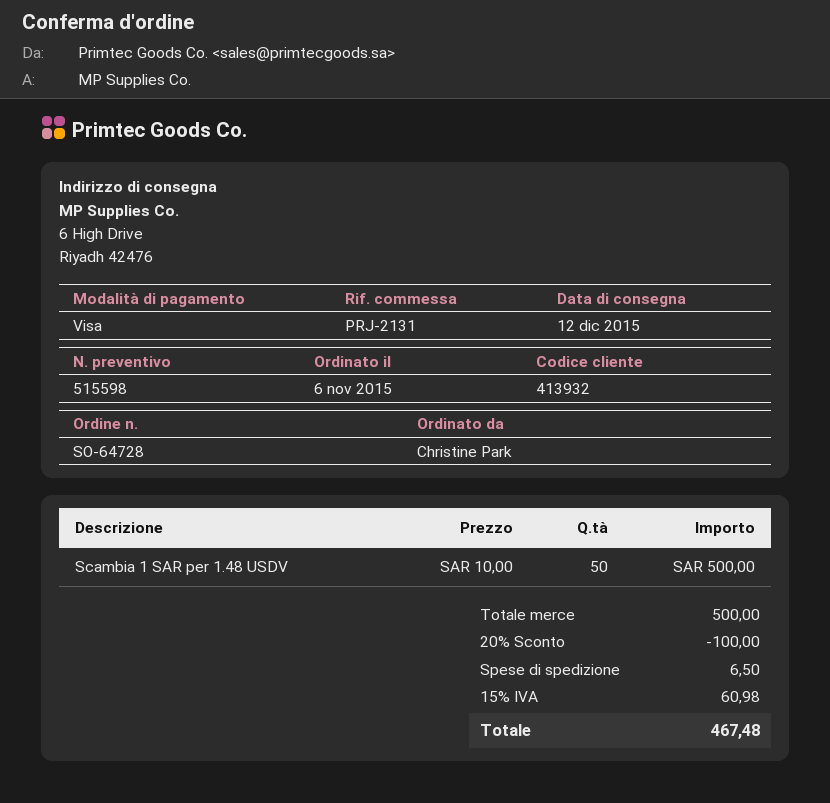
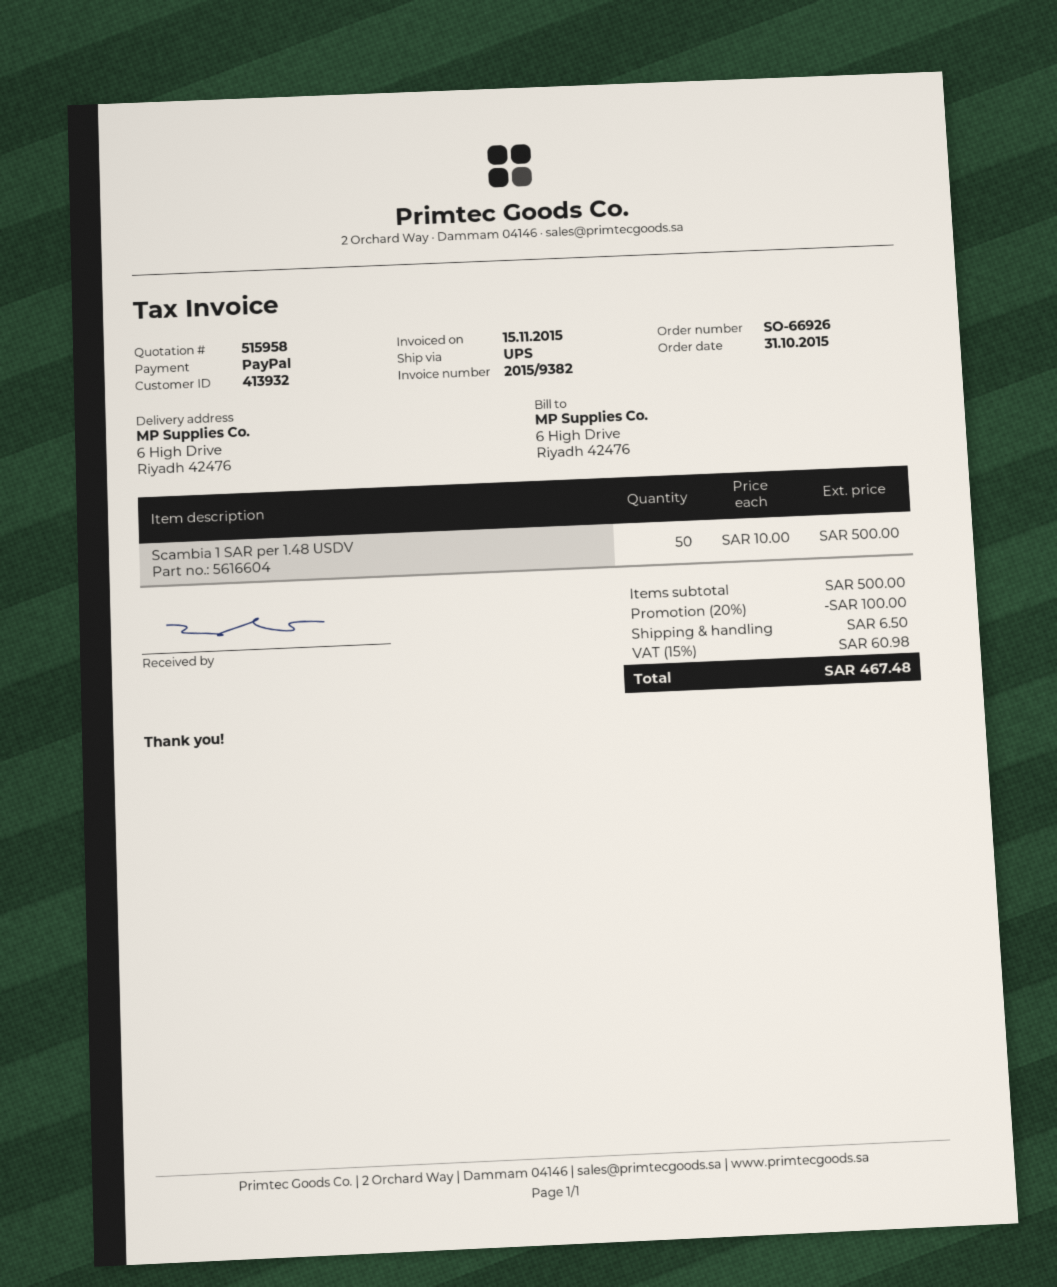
quote number: 515598 -> 515958
order number: SO-64728 -> SO-66926
order date: 2015-11-06 -> 2015-10-31
payment method: Visa -> PayPal

